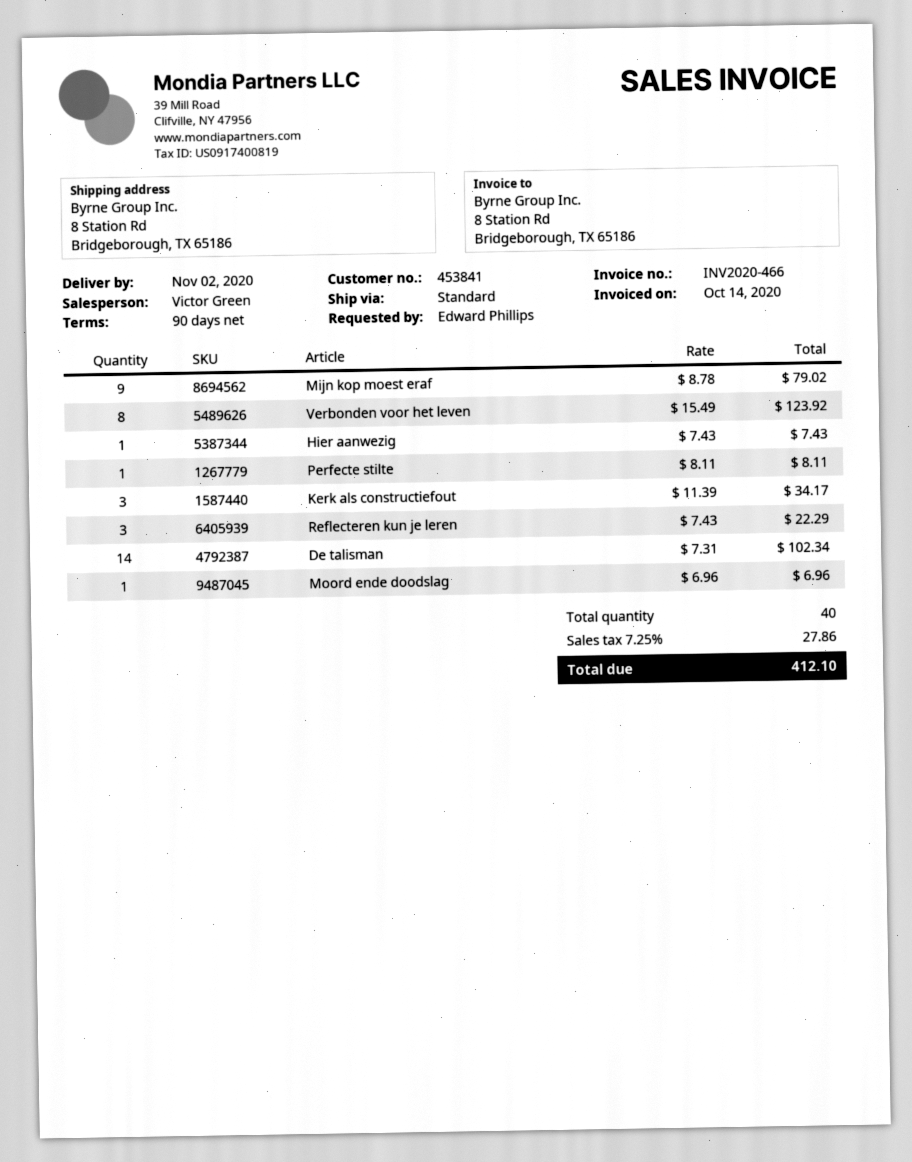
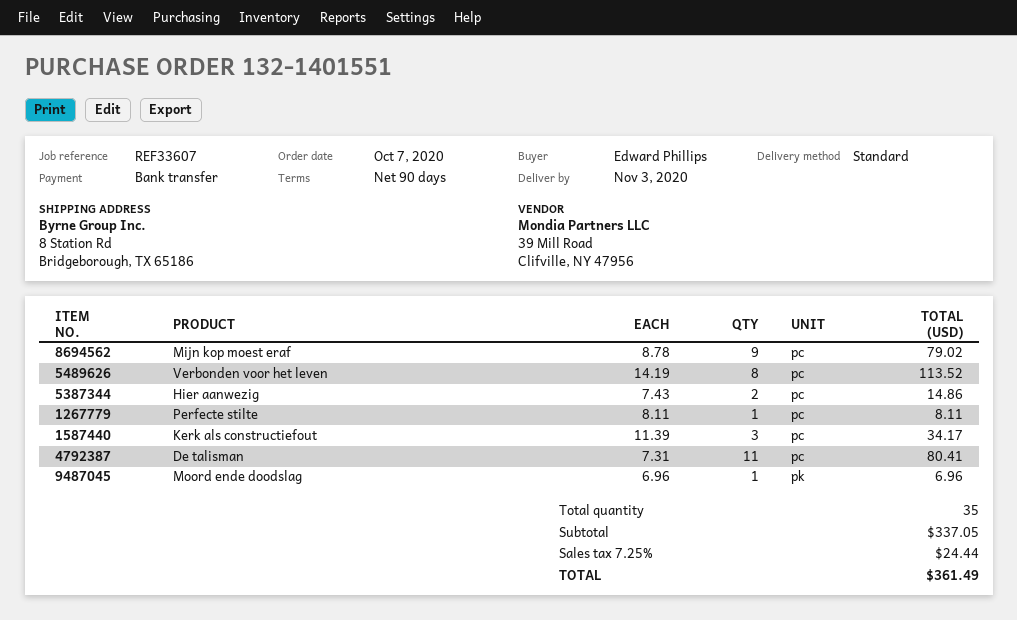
delivery date: 2020-11-02 -> 2020-11-03
Verbonden voor het leven: 8 x 15.49 = 123.92 -> 8 x 14.19 = 113.52
Hier aanwezig: 1 x 7.43 = 7.43 -> 2 x 7.43 = 14.86
Reflecteren kun je leren: 3 x 7.43 = 22.29 -> none
De talisman: 14 x 7.31 = 102.34 -> 11 x 7.31 = 80.41
total quantity: 40 -> 35
tax: 7.25% = 27.86 -> 7.25% = 24.44
total: 412.10 -> 361.49

